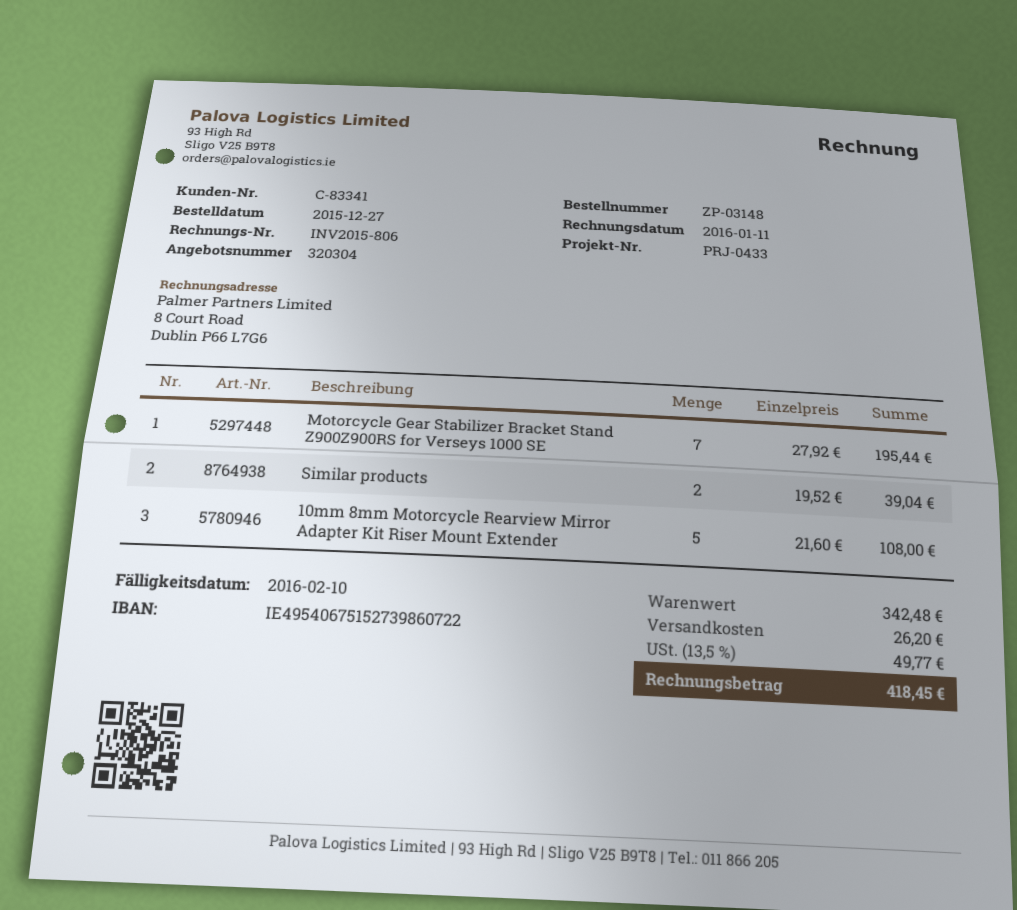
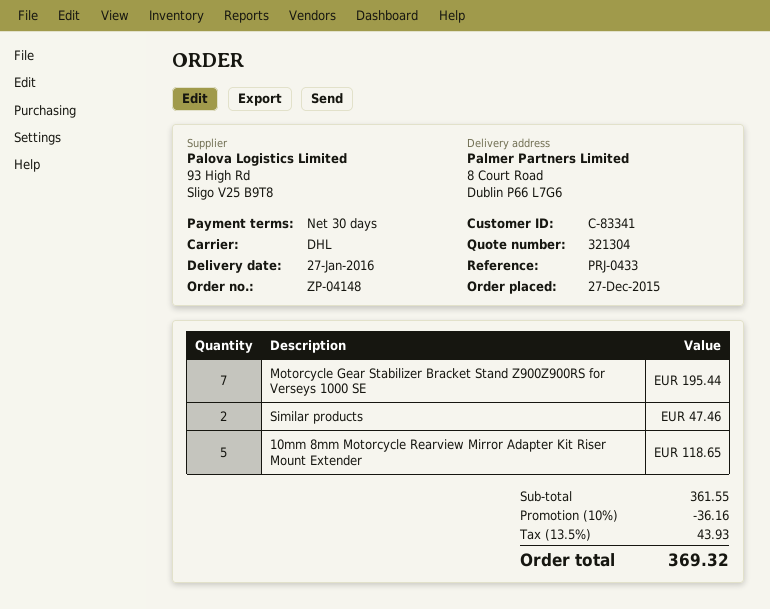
quote number: 320304 -> 321304
order number: ZP-03148 -> ZP-04148
Similar products: 2 for 39.04 -> 2 for 47.46
10mm 8mm Motorcycle Rearview Mirror Adapter Kit Riser Mount Extender: 5 for 108.00 -> 5 for 118.65
subtotal: 342.48 -> 361.55
discount: none -> 10% = 36.16
shipping: 26.20 -> none
tax: 13.5% = 49.77 -> 13.5% = 43.93
total: 418.45 -> 369.32

